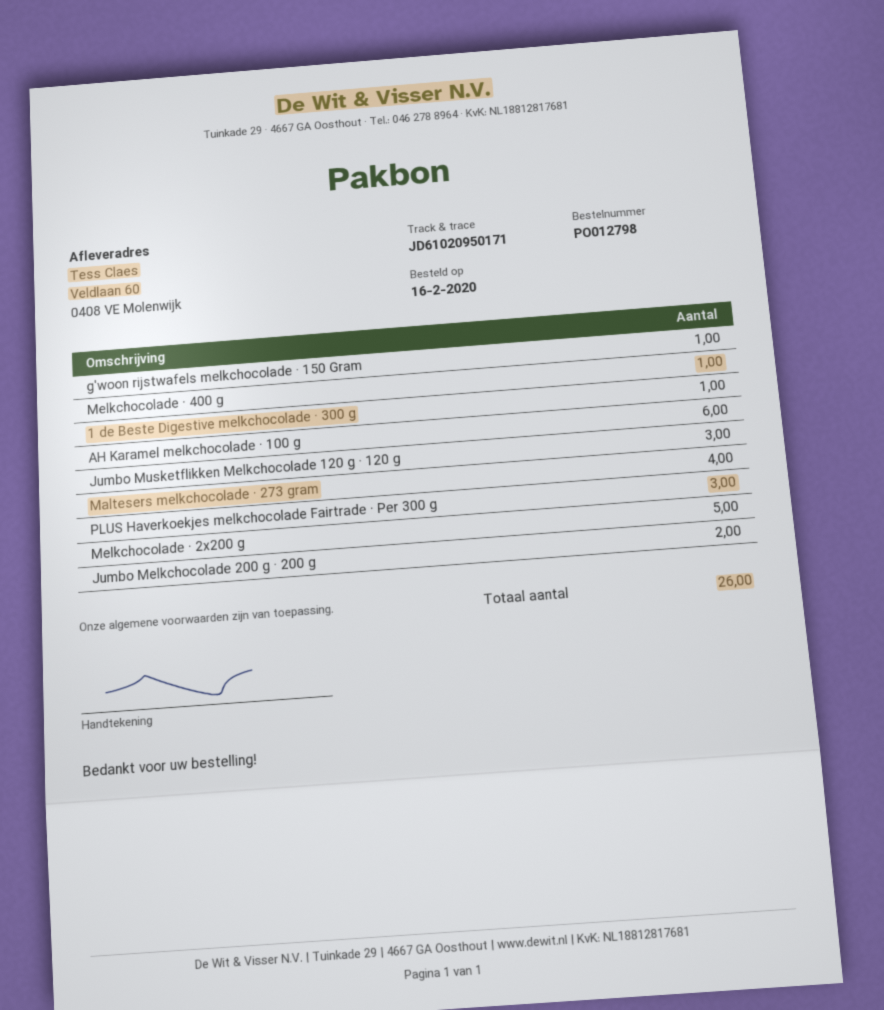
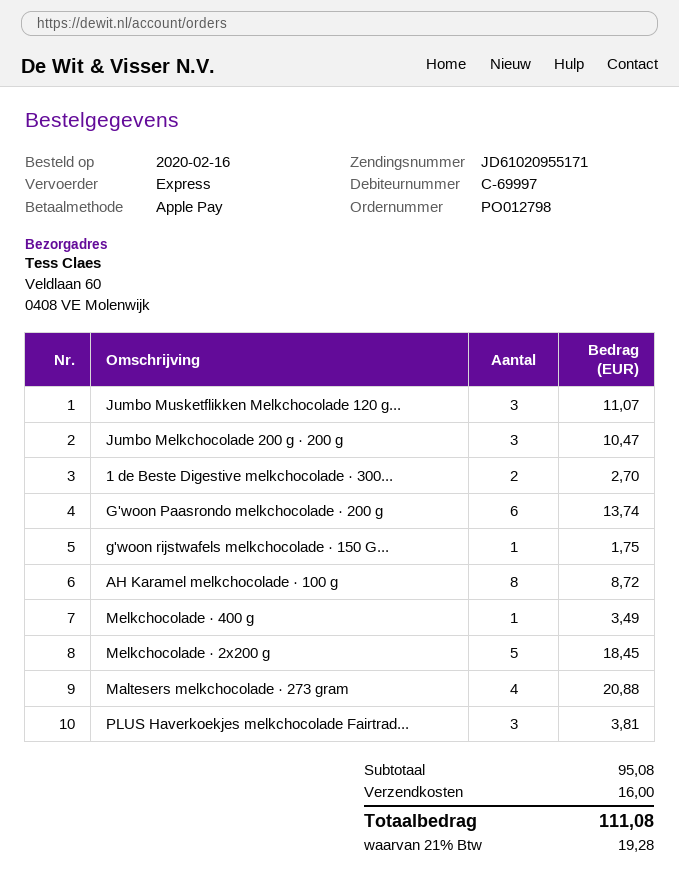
tracking number: JD61020950171 -> JD61020955171
1 de Beste Digestive melkchocolade · 300 g: 1 -> 2
AH Karamel melkchocolade · 100 g: 6 -> 8
Jumbo Melkchocolade 200 g · 200 g: 2 -> 3
G'woon Paasrondo melkchocolade · 200 g: none -> 6

